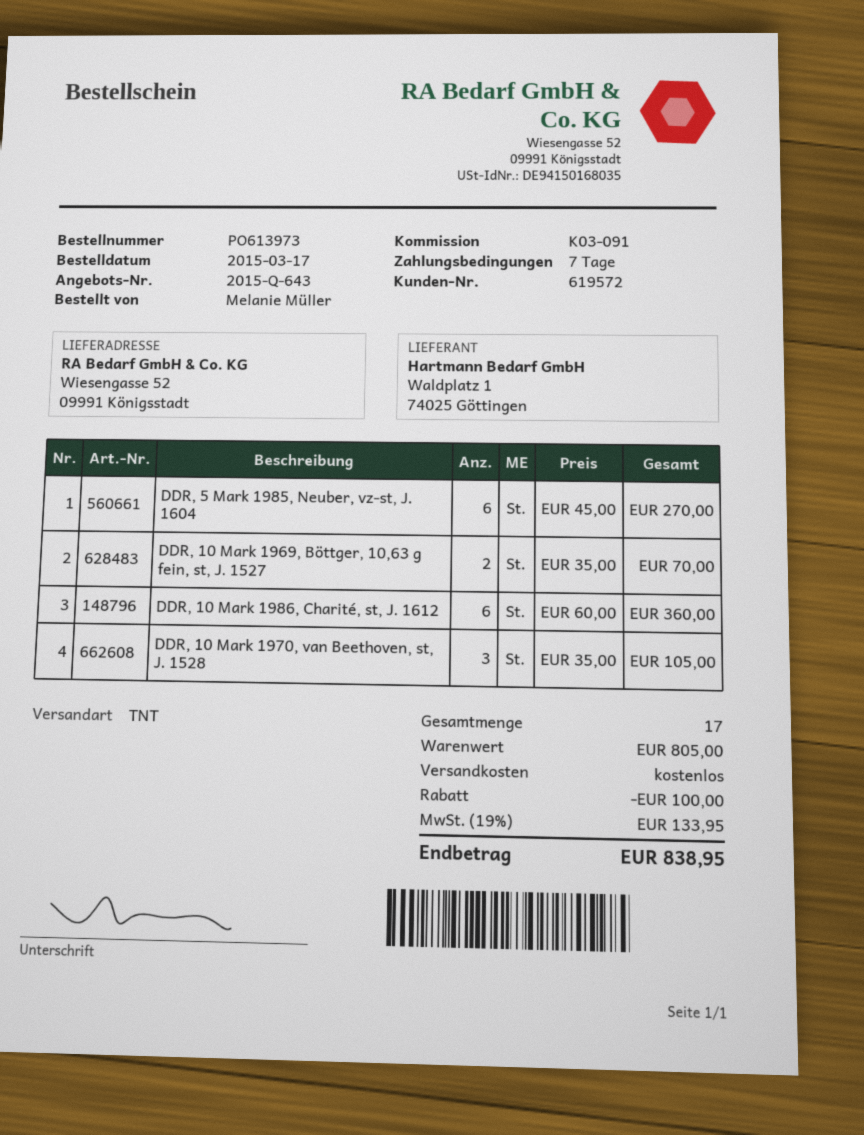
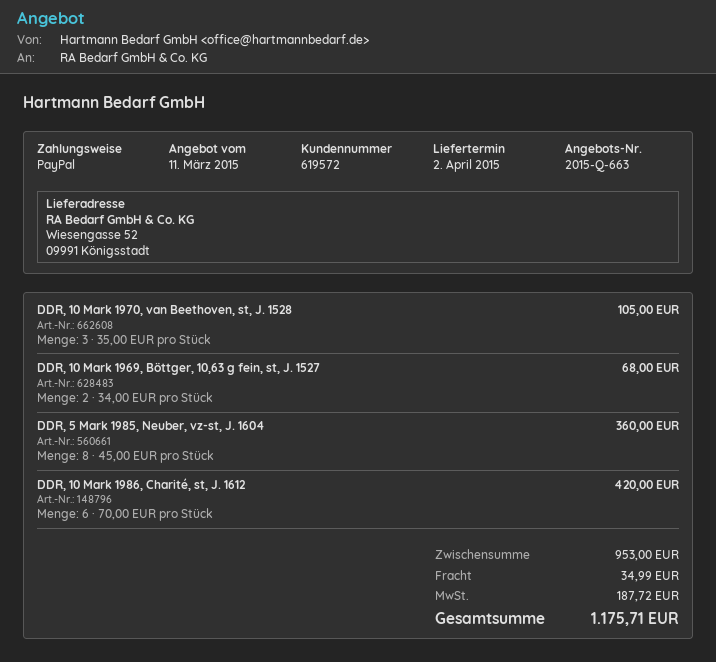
quote number: 2015-Q-643 -> 2015-Q-663
DDR, 5 Mark 1985, Neuber, vz-st, J. 1604: 6 x 45.00 = 270.00 -> 8 x 45.00 = 360.00
DDR, 10 Mark 1969, Böttger, 10,63 g fein, st, J. 1527: 2 x 35.00 = 70.00 -> 2 x 34.00 = 68.00
DDR, 10 Mark 1986, Charité, st, J. 1612: 6 x 60.00 = 360.00 -> 6 x 70.00 = 420.00
subtotal: 805.00 -> 953.00
discount: 100.00 -> none
shipping: 0.00 -> 34.99
tax: 133.95 -> 187.72
total: 838.95 -> 1175.71

